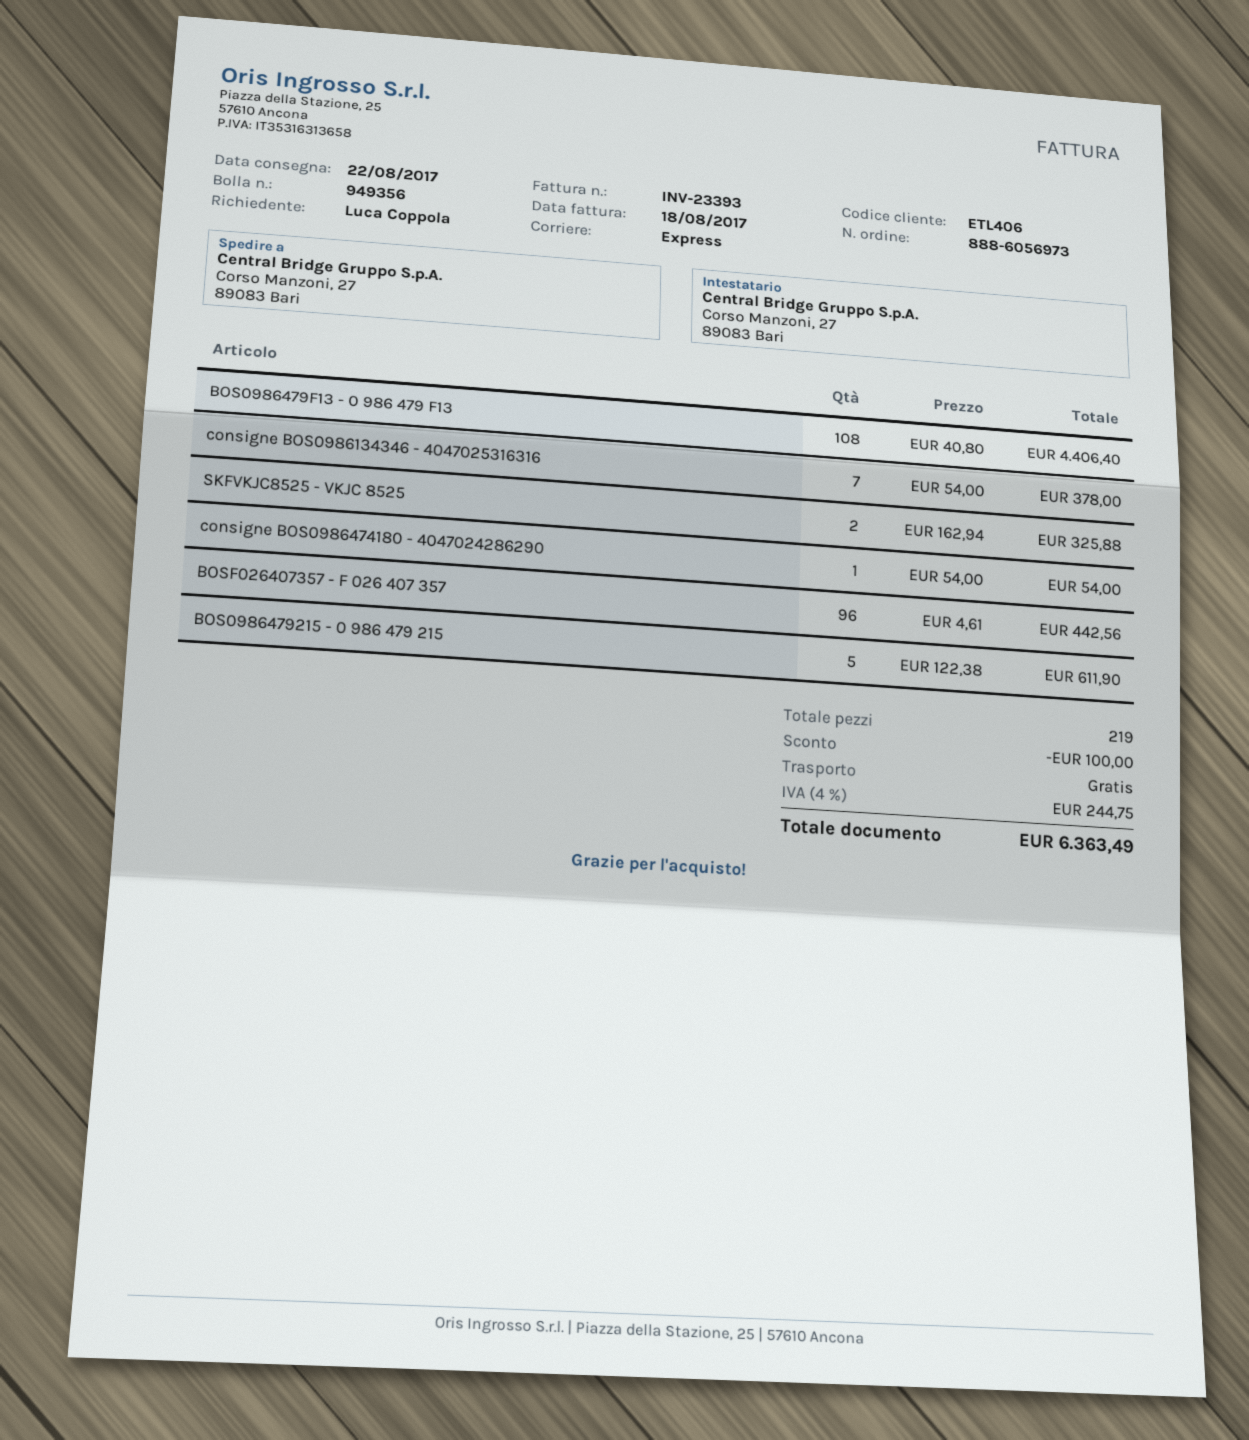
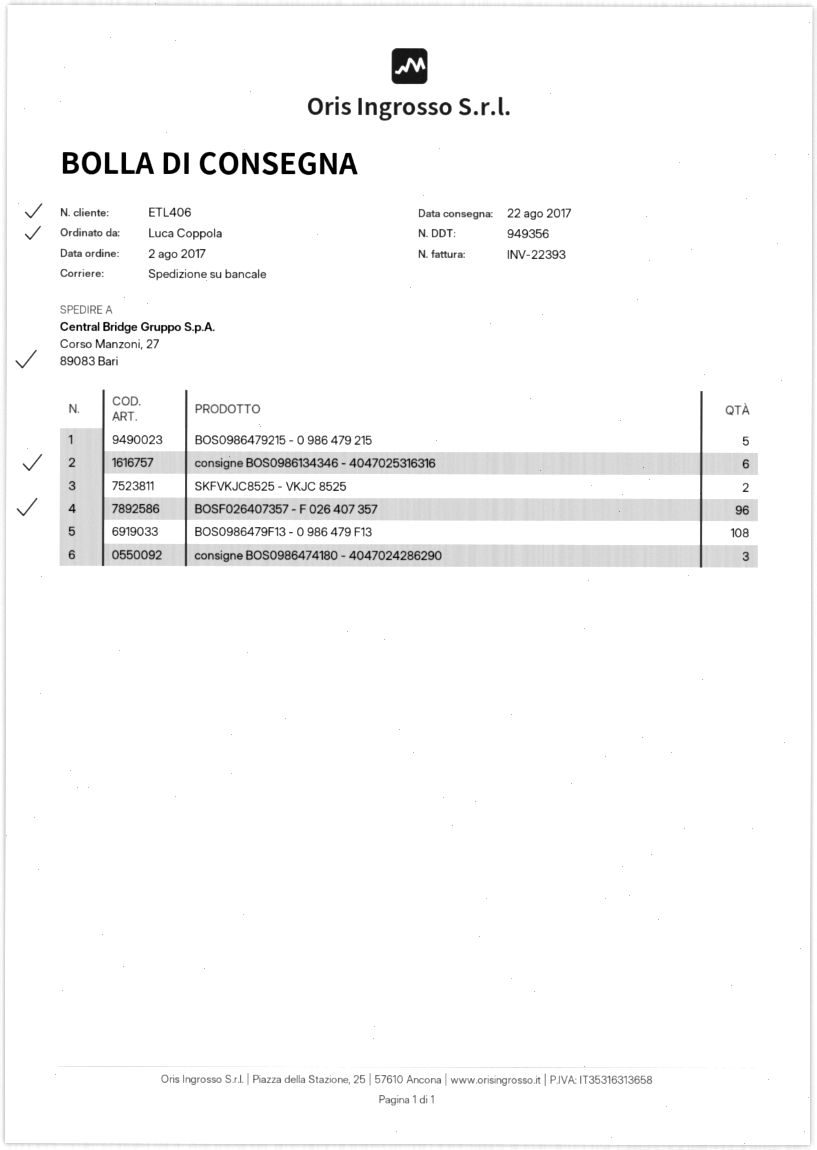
invoice number: INV-23393 -> INV-22393
shipping method: express -> pallet freight
consigne BOS0986134346 - 4047025316316: 7 -> 6
consigne BOS0986474180 - 4047024286290: 1 -> 3

